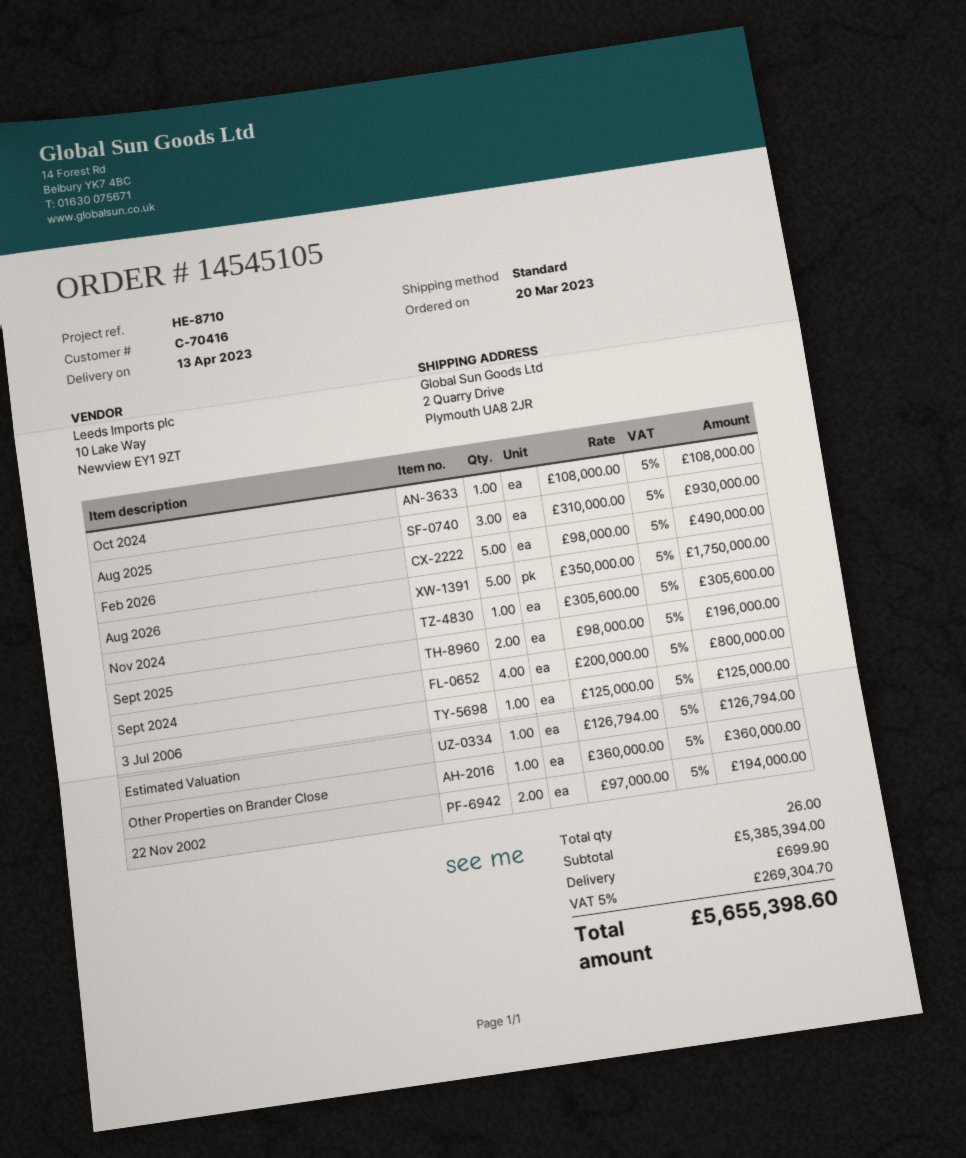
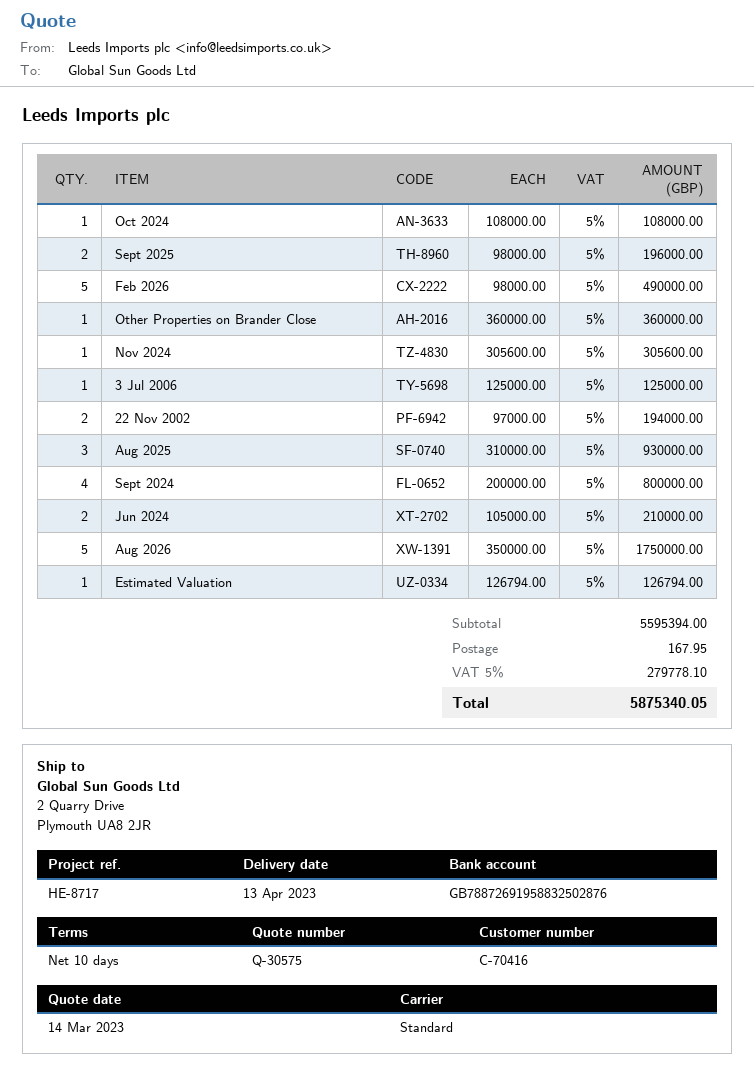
reference: HE-8710 -> HE-8717
Jun 2024: none -> 2 x 105000.00 = 210000.00
subtotal: 5385394.00 -> 5595394.00
shipping: 699.90 -> 167.95
tax: 5% = 269304.70 -> 5% = 279778.10
total: 5655398.60 -> 5875340.05

